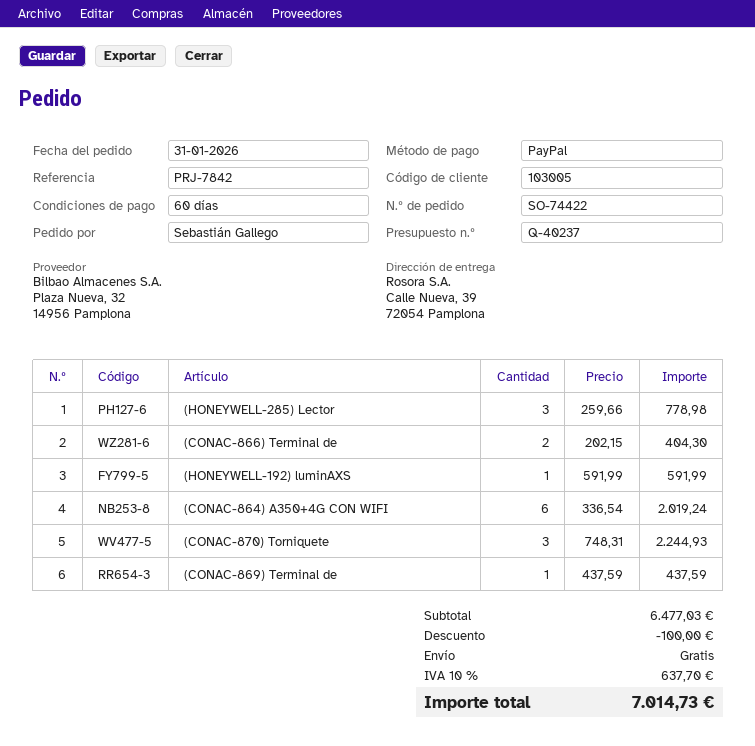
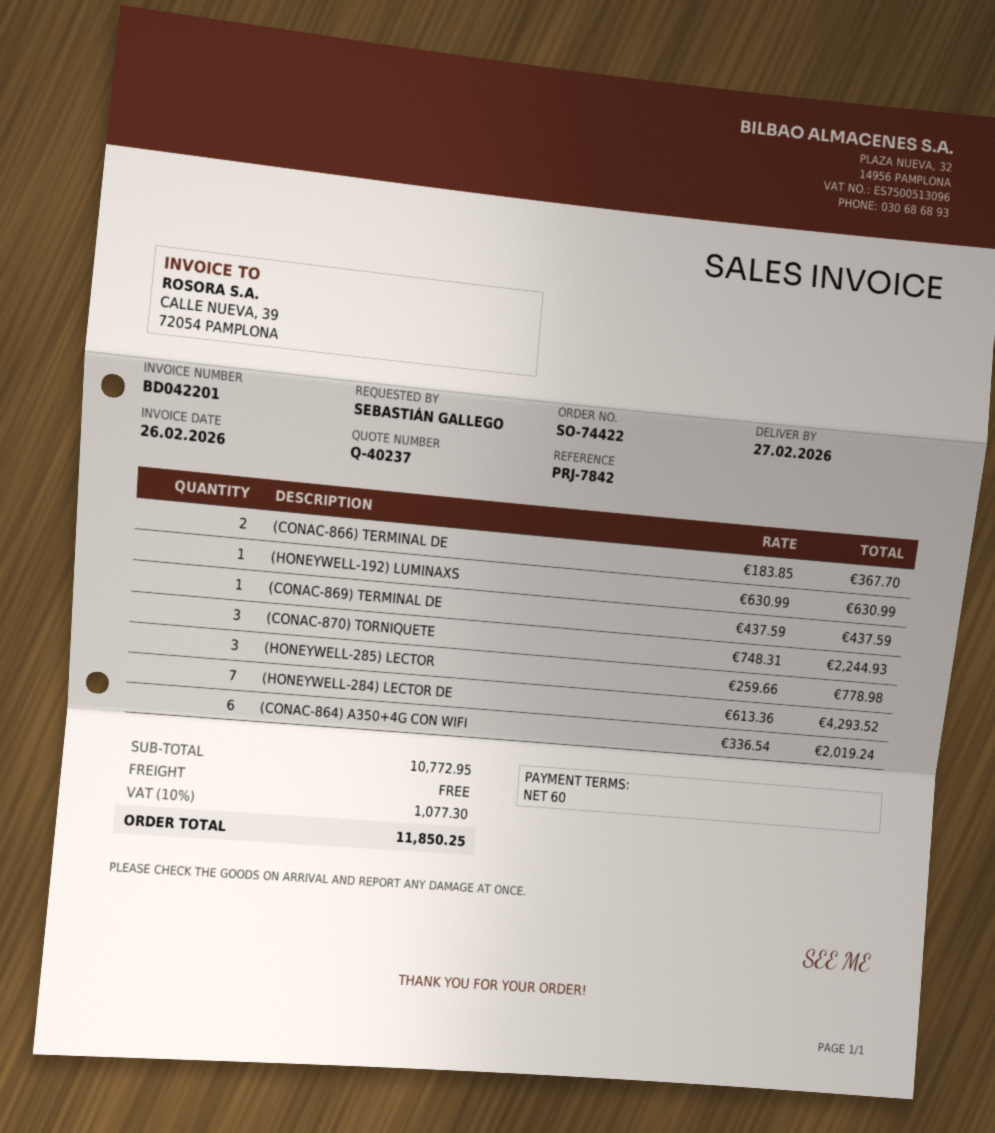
(CONAC-866) Terminal de: 2 x 202.15 = 404.30 -> 2 x 183.85 = 367.70
(HONEYWELL-192) luminAXS: 1 x 591.99 = 591.99 -> 1 x 630.99 = 630.99
(HONEYWELL-284) LECTOR DE: none -> 7 x 613.36 = 4293.52
subtotal: 6477.03 -> 10772.95
discount: 100.00 -> none
tax: 10% = 637.70 -> 10% = 1077.30
total: 7014.73 -> 11850.25

